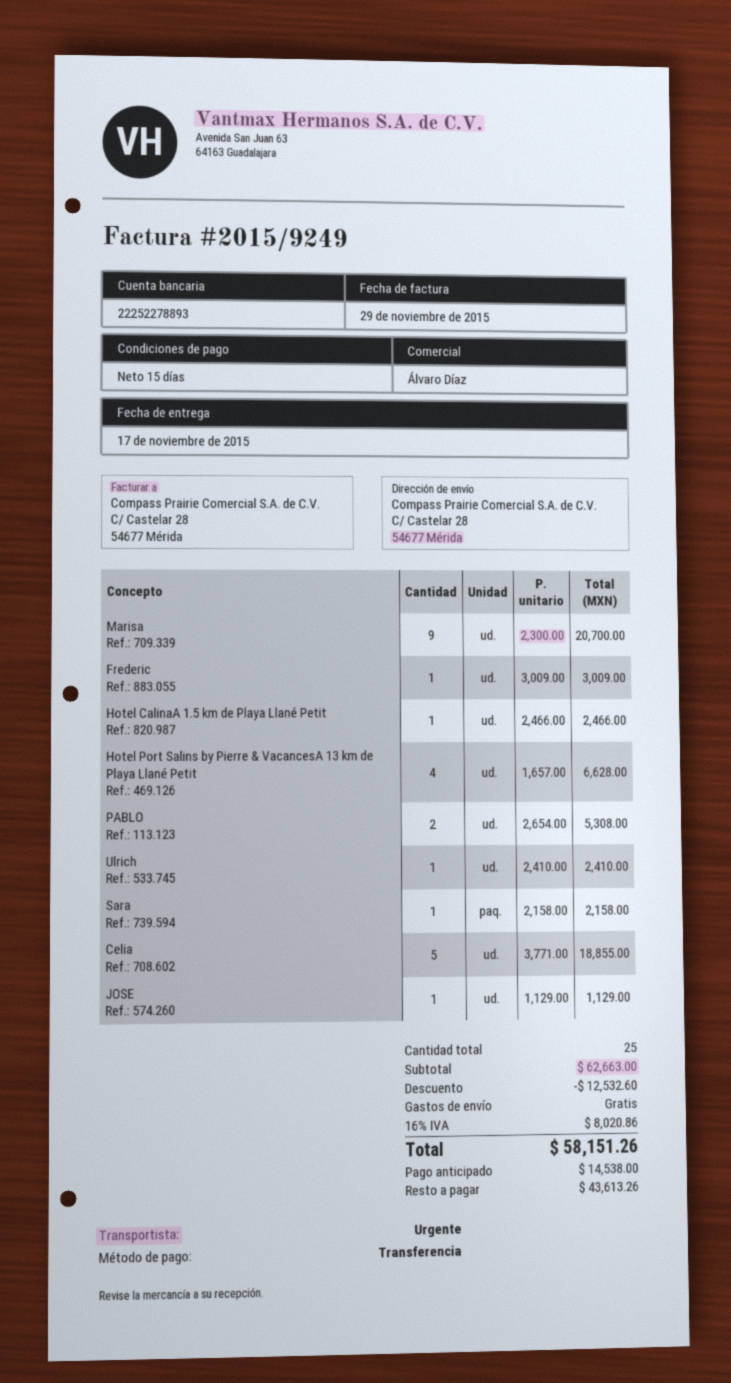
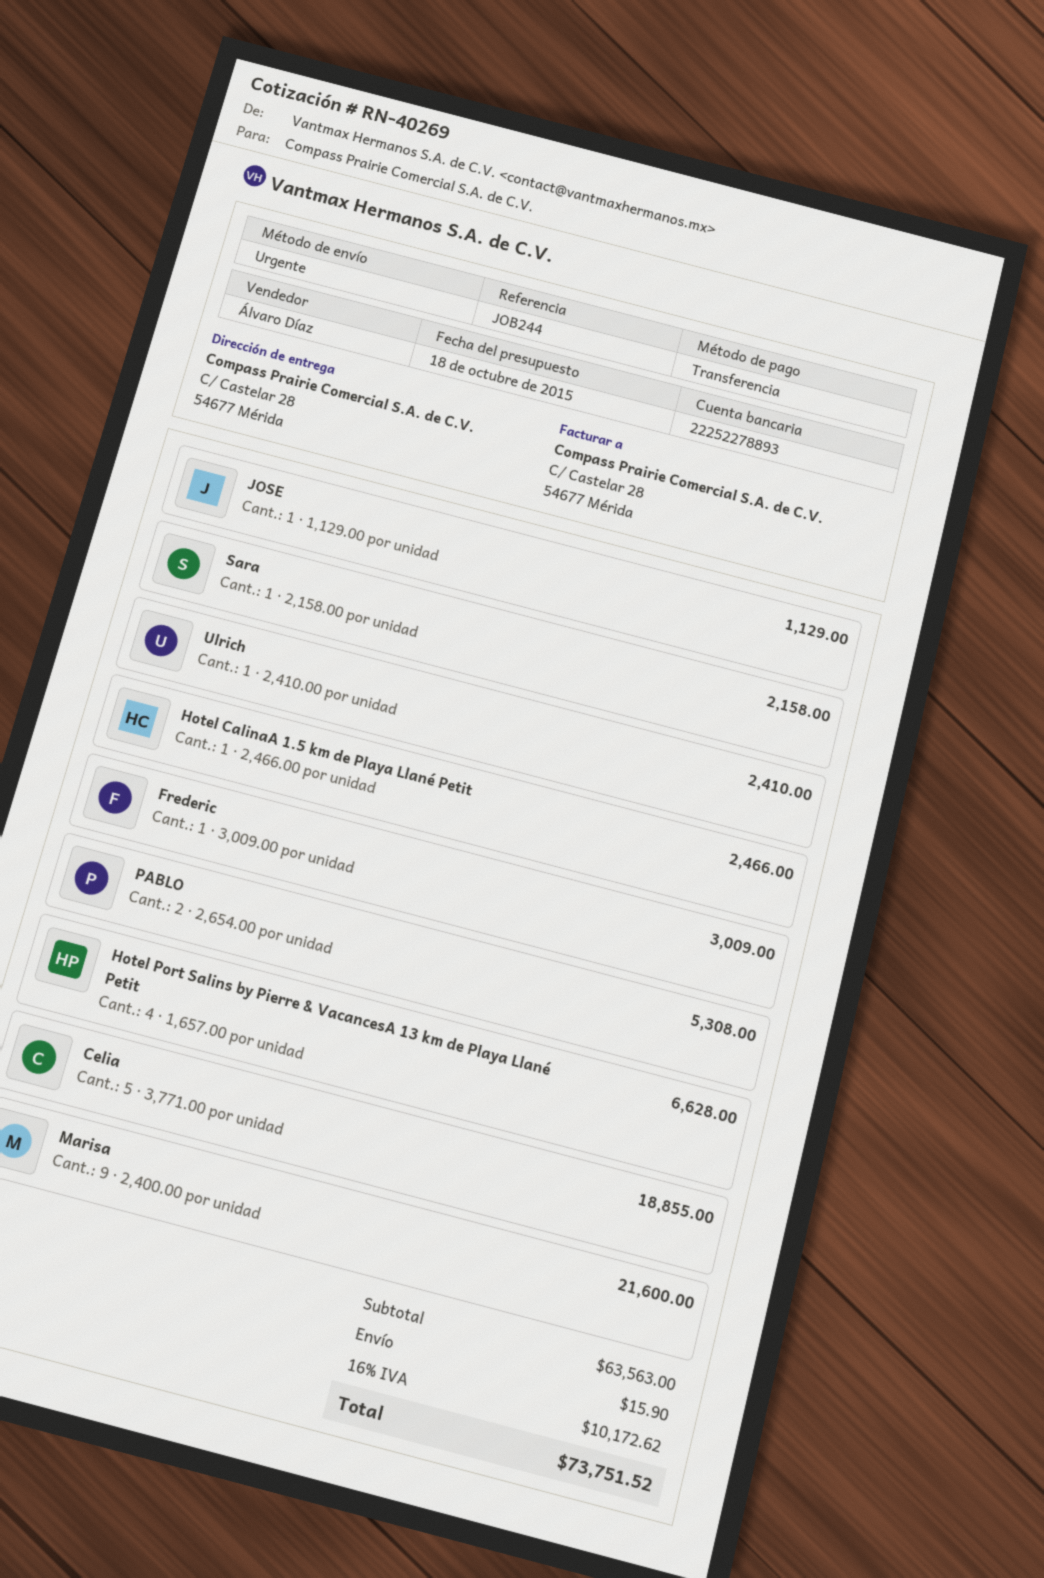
Marisa: 9 x 2300.00 = 20700.00 -> 9 x 2400.00 = 21600.00
subtotal: 62663.00 -> 63563.00
discount: 12532.60 -> none
shipping: 0.00 -> 15.90
tax: 16% = 8020.86 -> 16% = 10172.62
total: 58151.26 -> 73751.52

